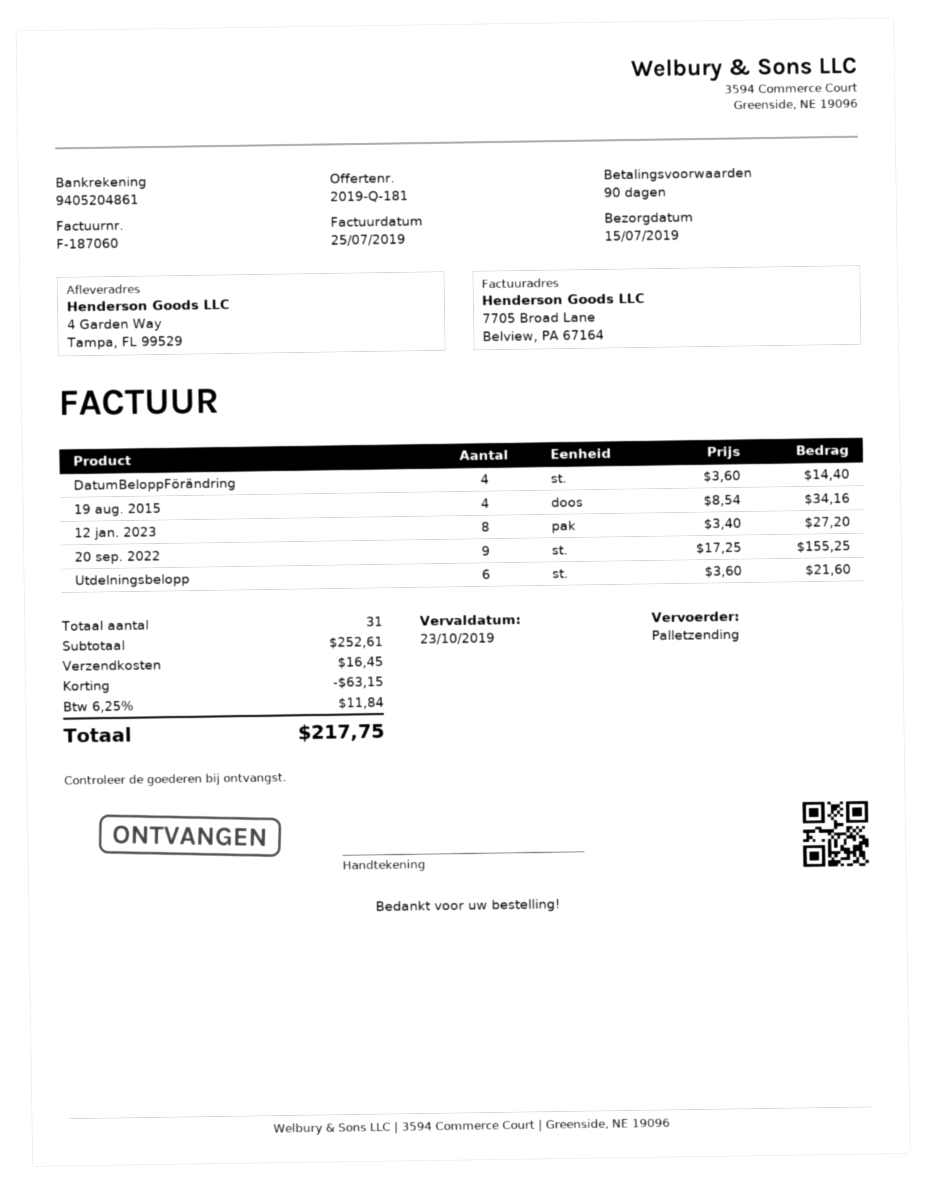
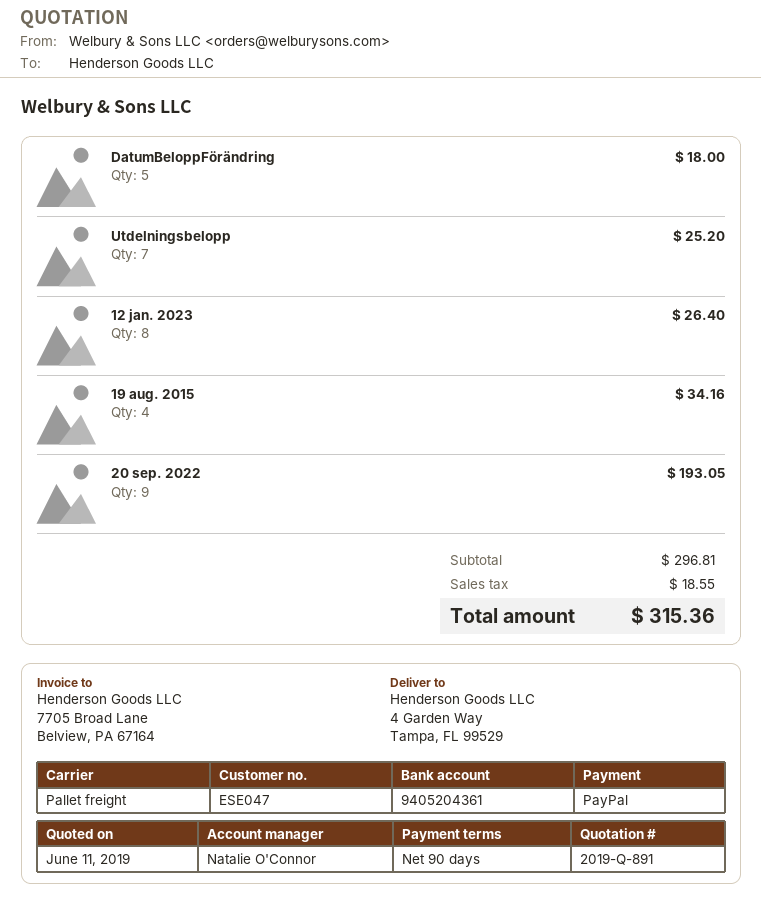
quote number: 2019-Q-181 -> 2019-Q-891
bank account: 9405204861 -> 9405204361
DatumBeloppFörändring: 4 for 14.40 -> 5 for 18.00
12 jan. 2023: 8 for 27.20 -> 8 for 26.40
20 sep. 2022: 9 for 155.25 -> 9 for 193.05
Utdelningsbelopp: 6 for 21.60 -> 7 for 25.20
subtotal: 252.61 -> 296.81
discount: 63.15 -> none
shipping: 16.45 -> none
tax: 11.84 -> 18.55
total: 217.75 -> 315.36

